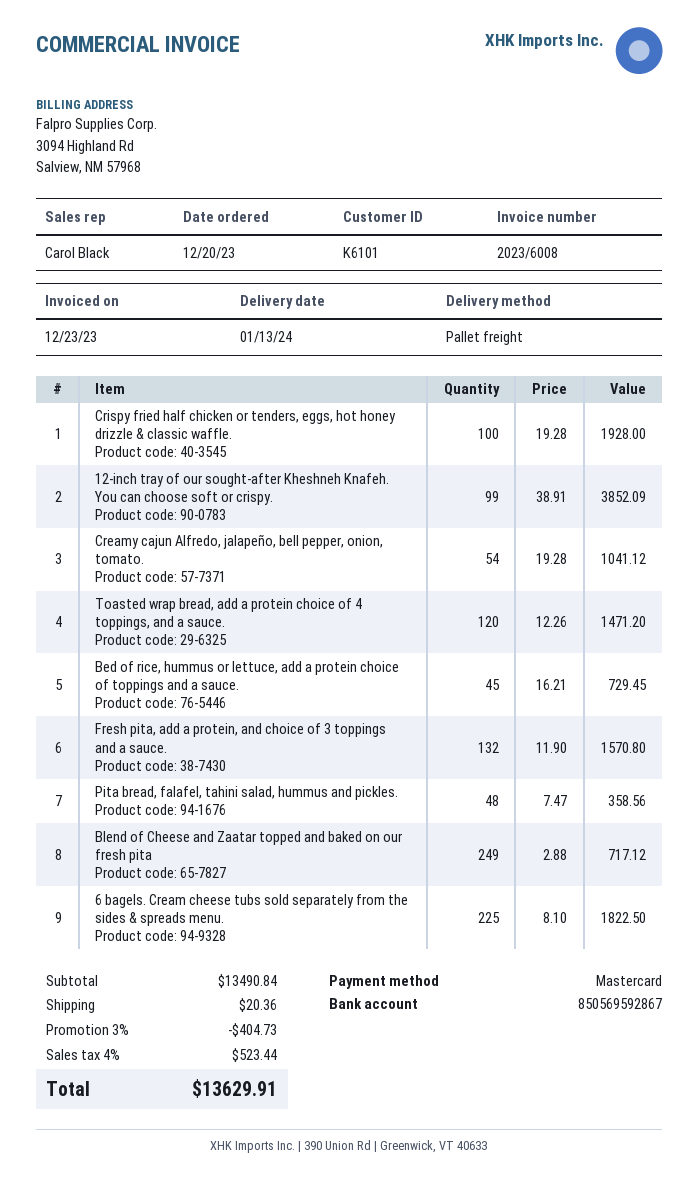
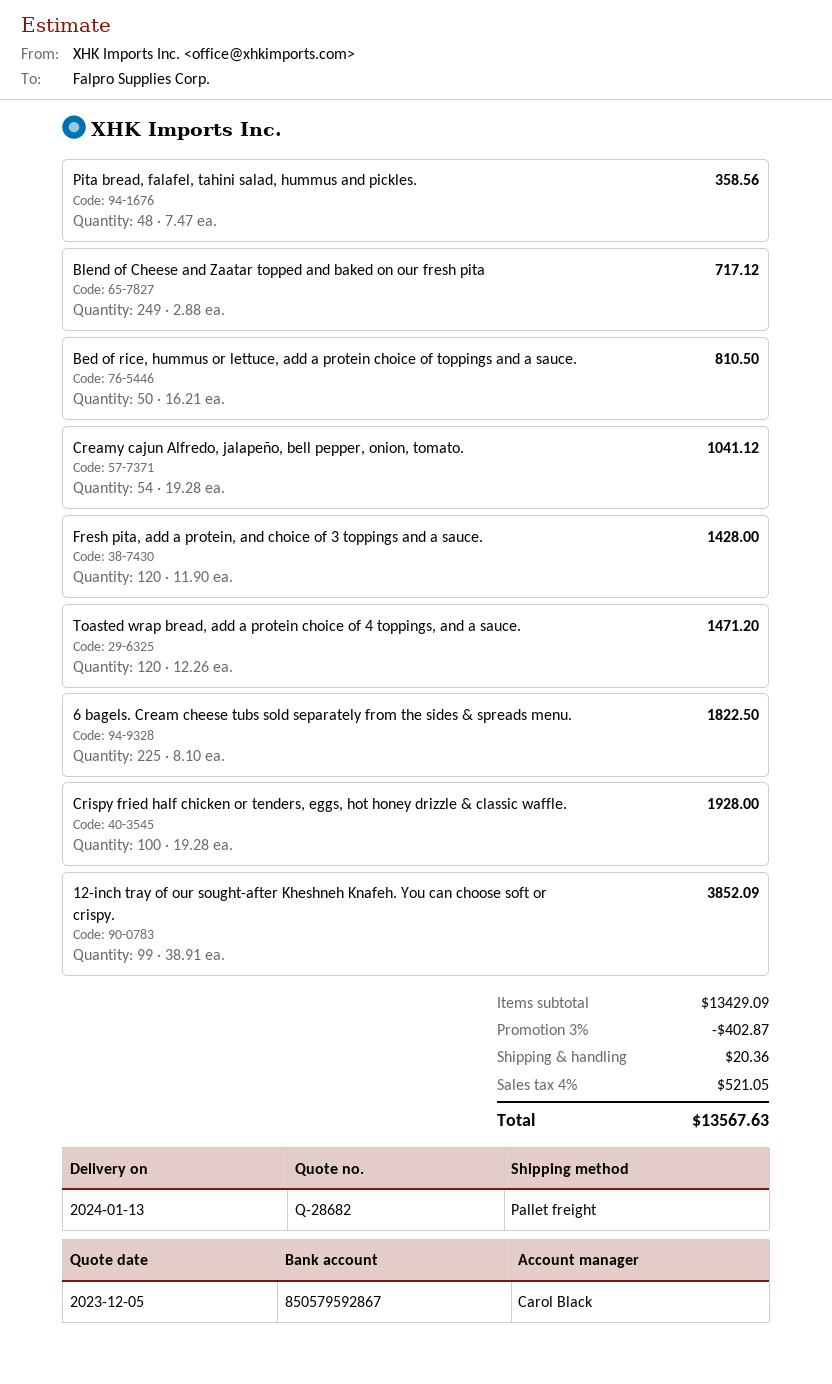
bank account: 850569592867 -> 850579592867
Bed of rice, hummus or lettuce, add a protein choice of toppings and a sauce.: 45 x 16.21 = 729.45 -> 50 x 16.21 = 810.50
Fresh pita, add a protein, and choice of 3 toppings and a sauce.: 132 x 11.90 = 1570.80 -> 120 x 11.90 = 1428.00
subtotal: 13490.84 -> 13429.09
discount: 3% = 404.73 -> 3% = 402.87
tax: 4% = 523.44 -> 4% = 521.05
total: 13629.91 -> 13567.63

